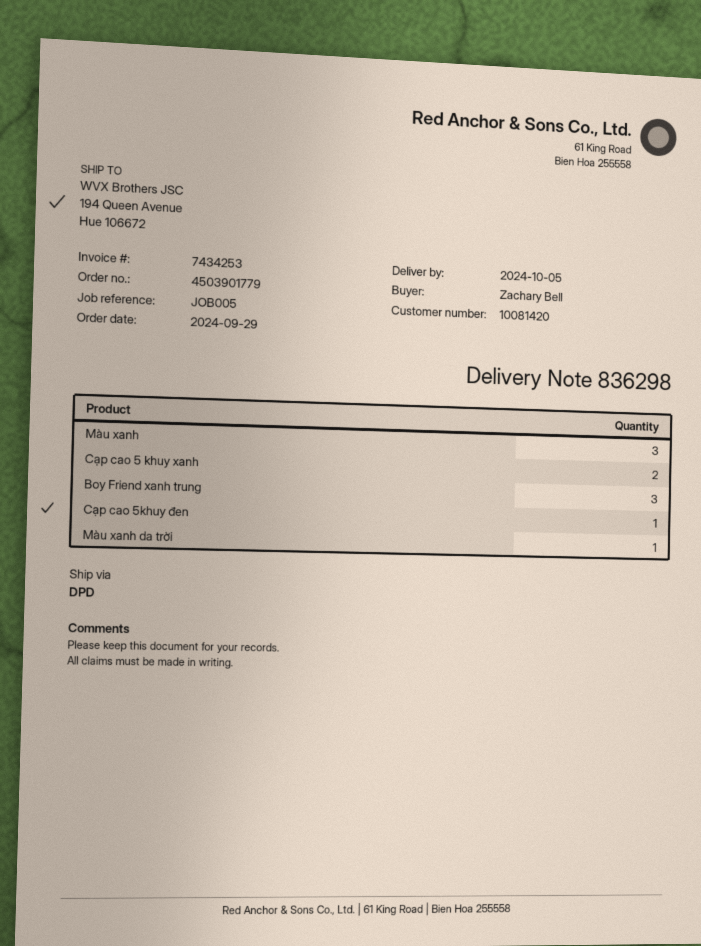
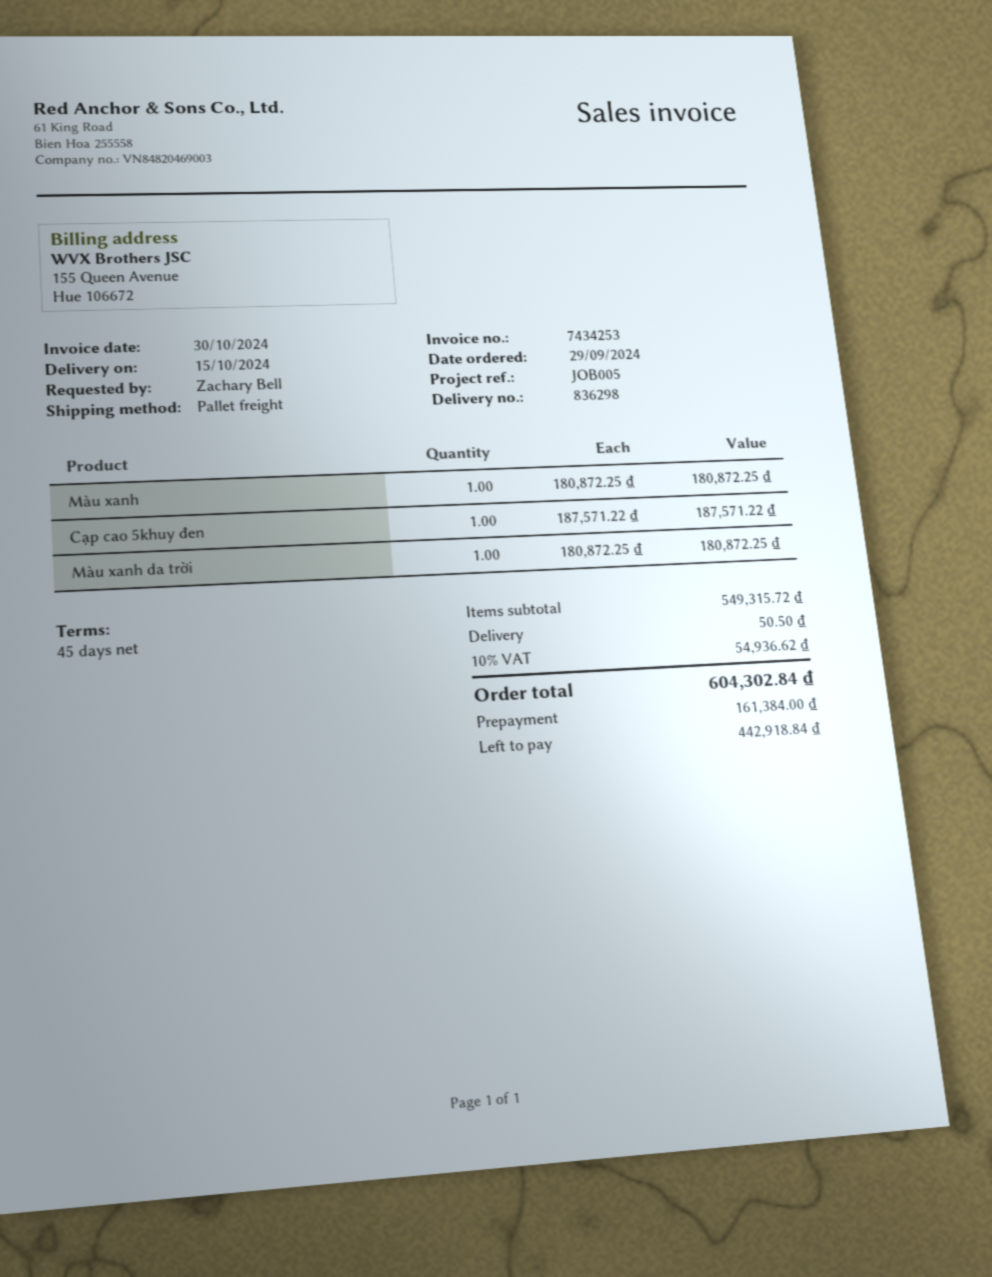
delivery date: 2024-10-05 -> 2024-10-15
shipping method: DPD -> pallet freight
Màu xanh: 3 -> 1
Cạp cao 5 khuy xanh: 2 -> none
Boy Friend xanh trung: 3 -> none

